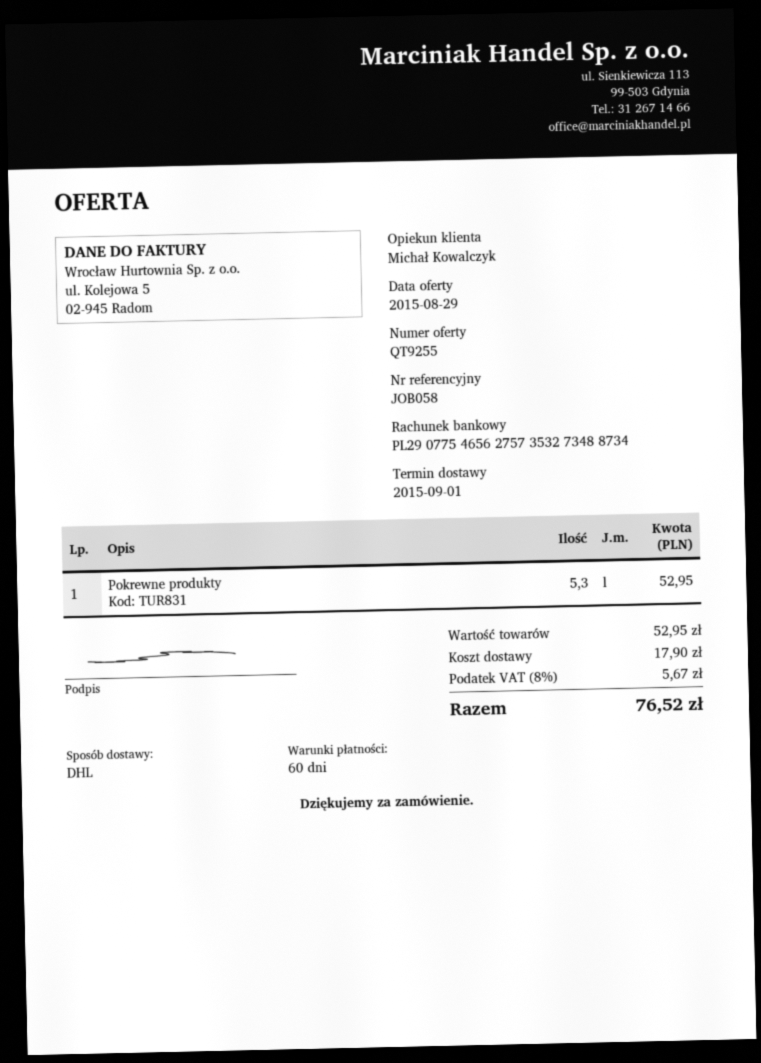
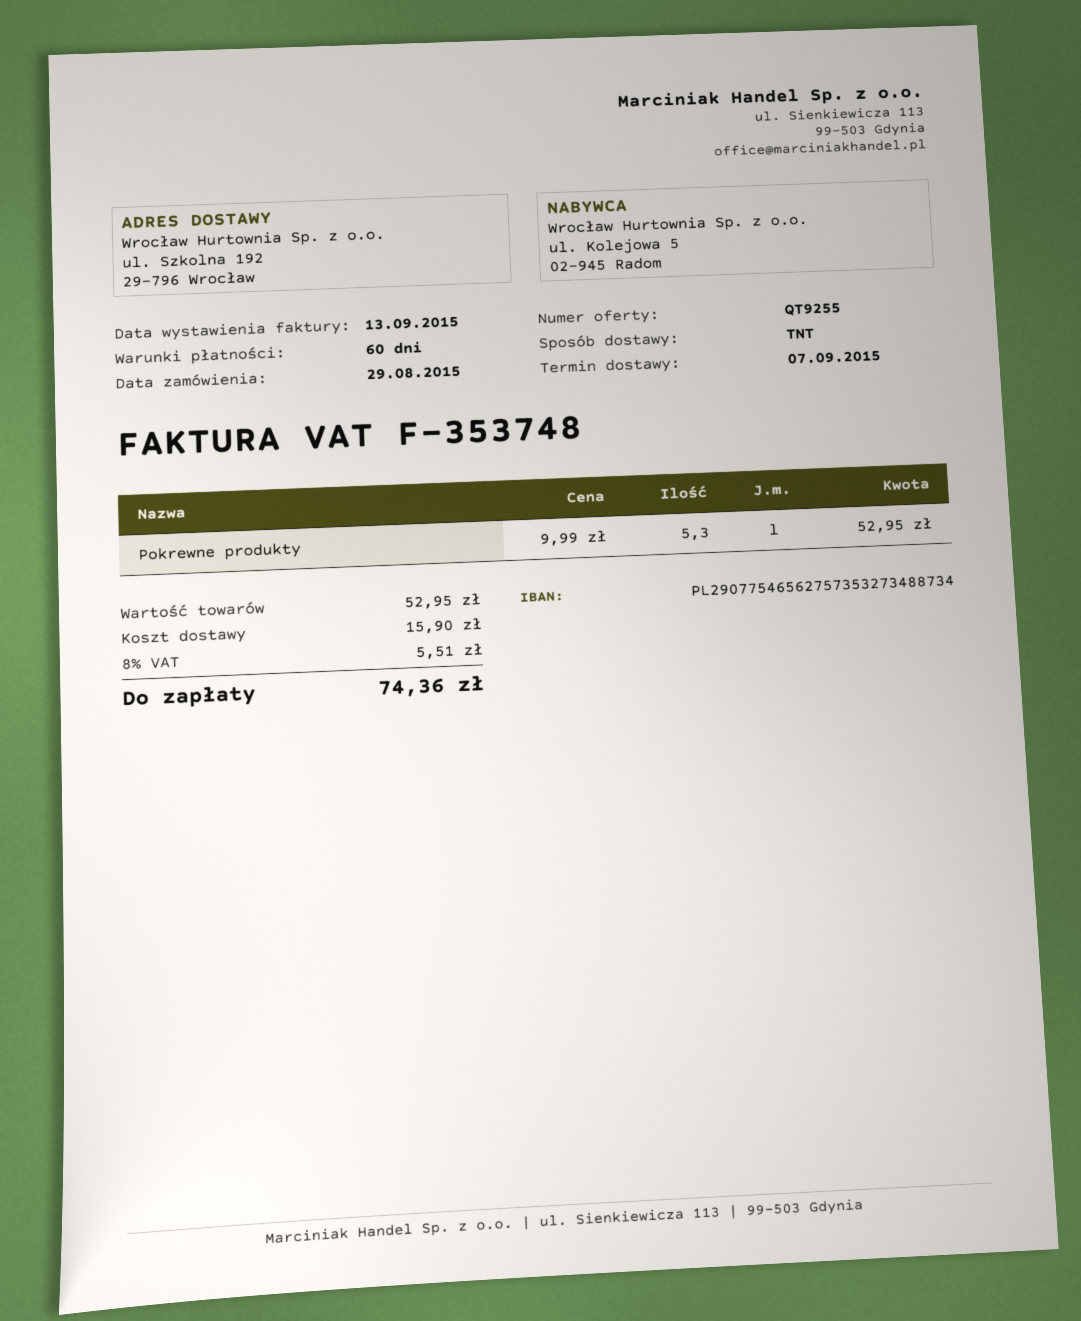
delivery date: 2015-09-01 -> 2015-09-07
shipping method: DHL -> TNT
shipping: 17.90 -> 15.90
tax: 8% = 5.67 -> 8% = 5.51
total: 76.52 -> 74.36

